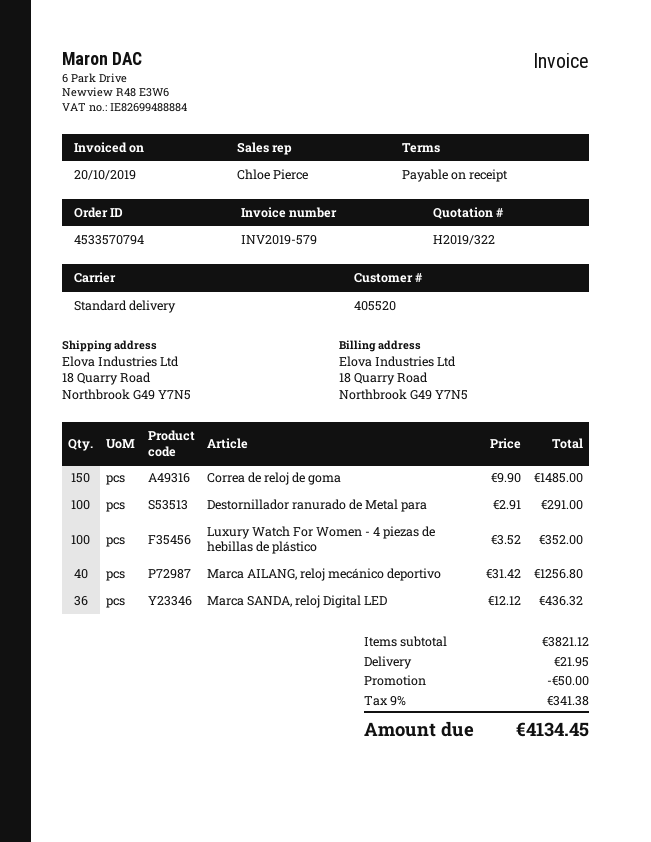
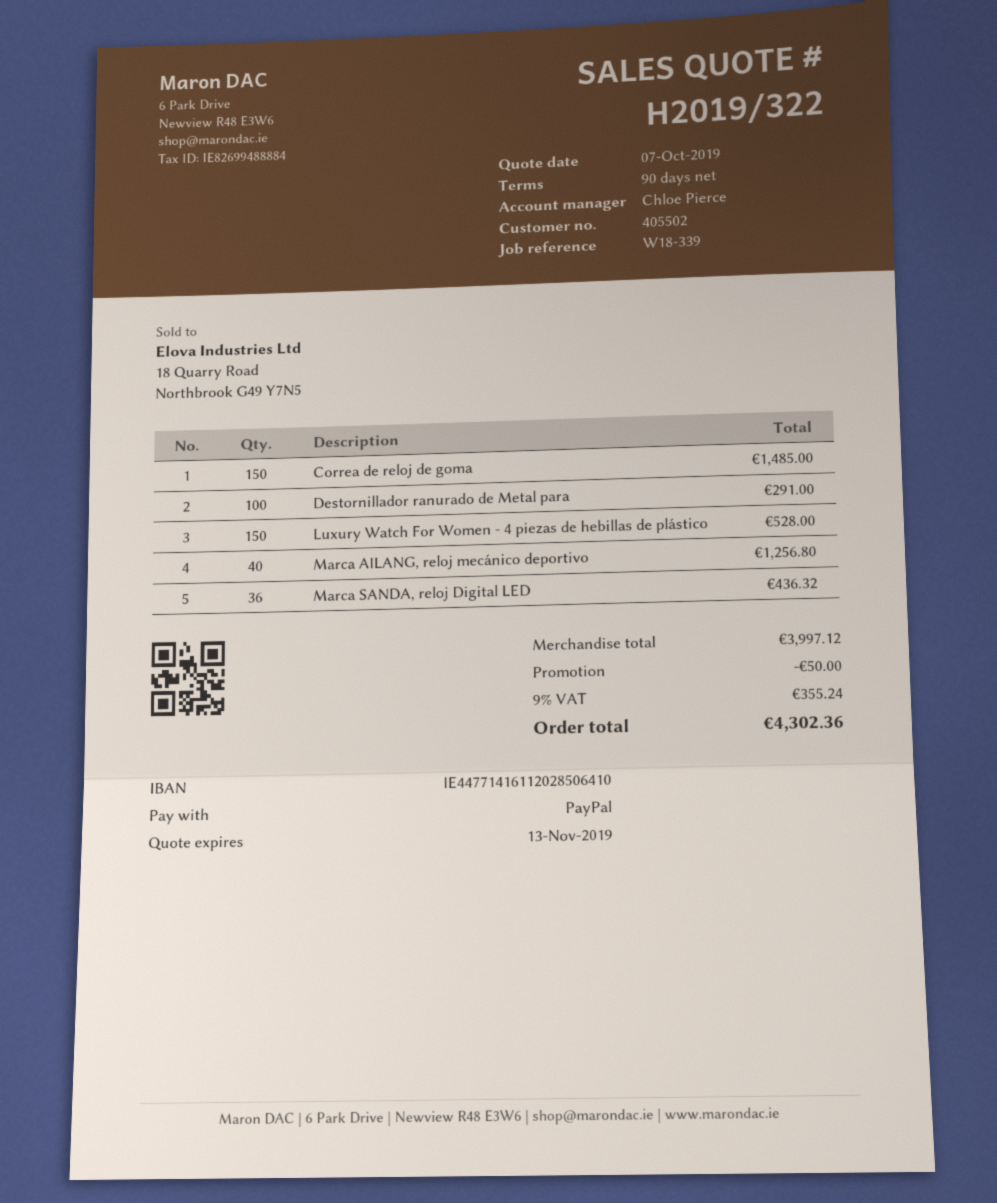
payment terms: on receipt -> 90 days
customer number: 405520 -> 405502
Luxury Watch For Women - 4 piezas de hebillas de plástico: 100 for 352.00 -> 150 for 528.00
subtotal: 3821.12 -> 3997.12
shipping: 21.95 -> none
tax: 9% = 341.38 -> 9% = 355.24
total: 4134.45 -> 4302.36

